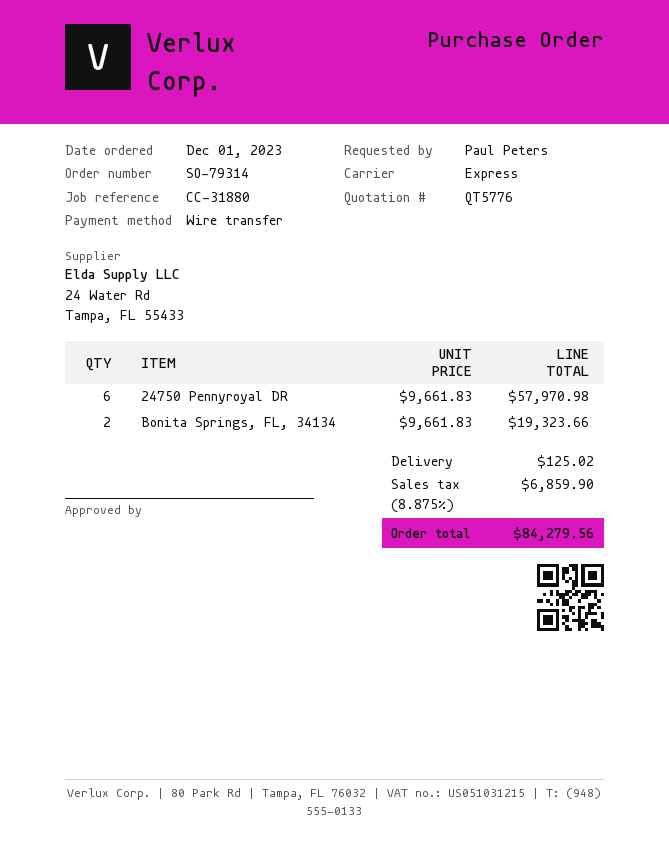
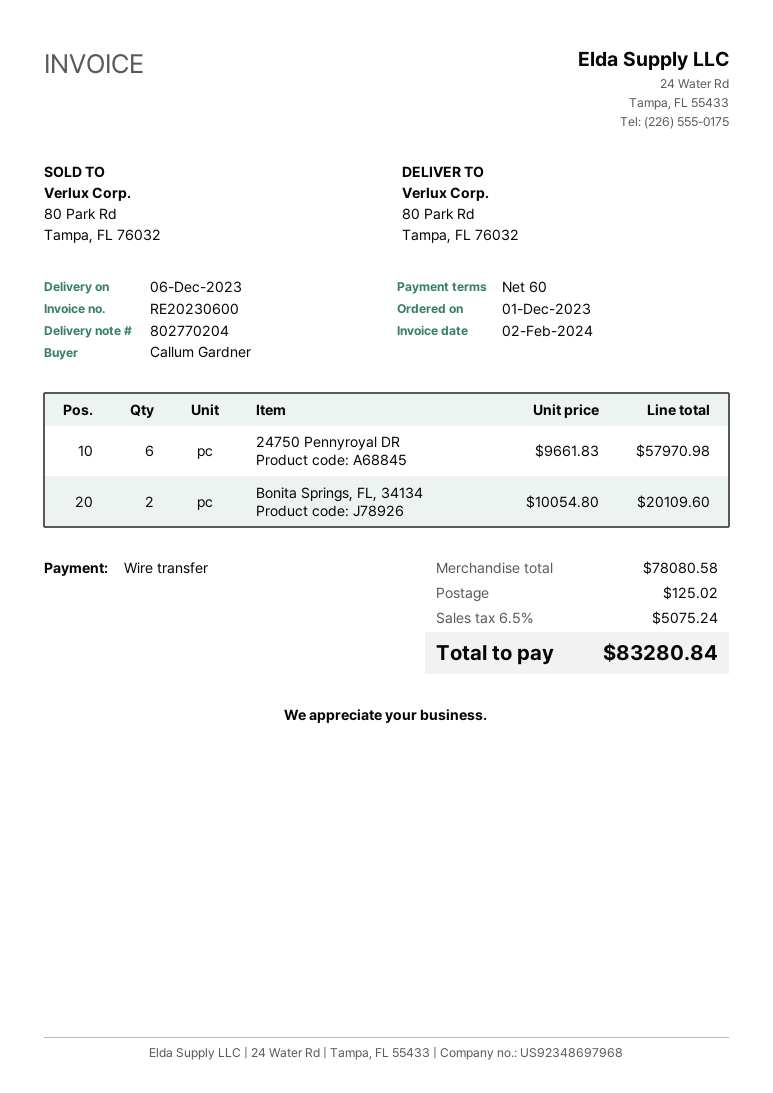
ordered by: Paul Peters -> Callum Gardner
Bonita Springs, FL, 34134: 2 x 9661.83 = 19323.66 -> 2 x 10054.80 = 20109.60
tax: 8.875% = 6859.90 -> 6.5% = 5075.24
total: 84279.56 -> 83280.84

